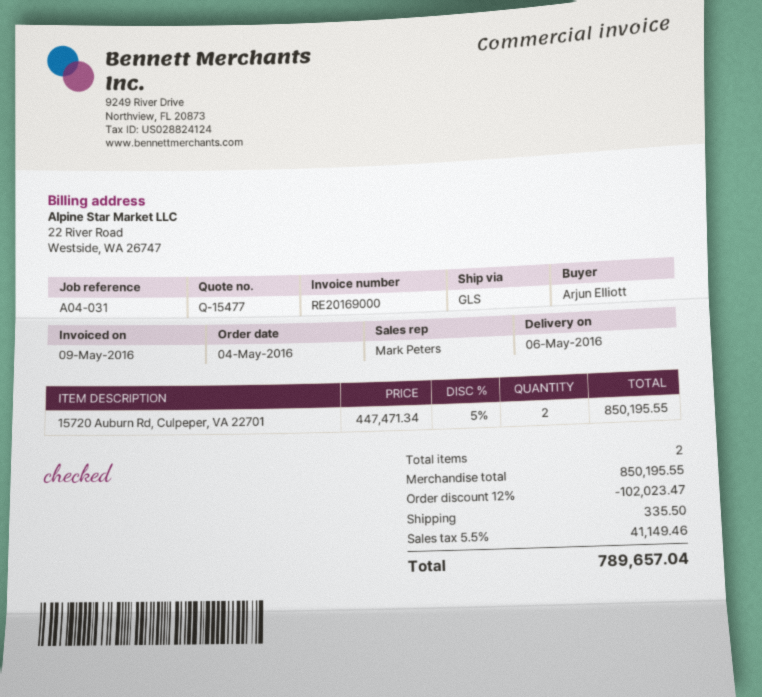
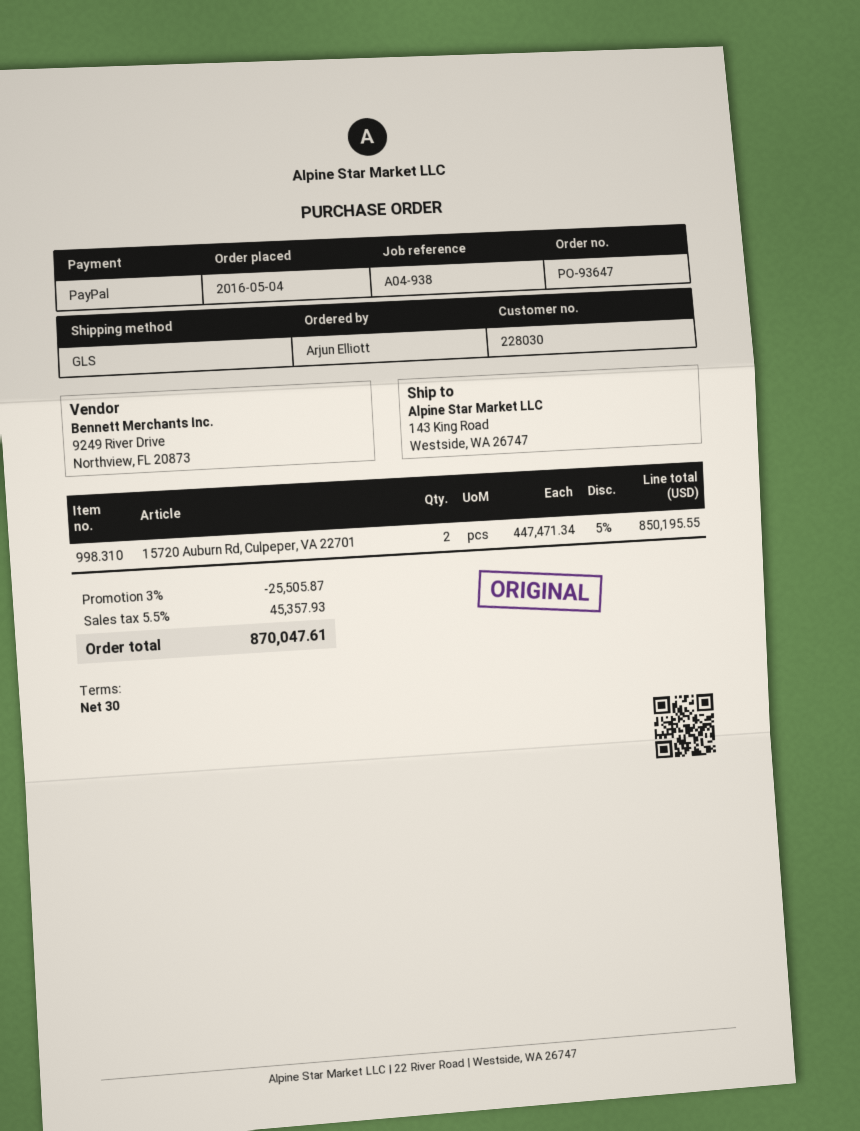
reference: A04-031 -> A04-938
discount: 12% = 102023.47 -> 3% = 25505.87
shipping: 335.50 -> none
tax: 5.5% = 41149.46 -> 5.5% = 45357.93
total: 789657.04 -> 870047.61

